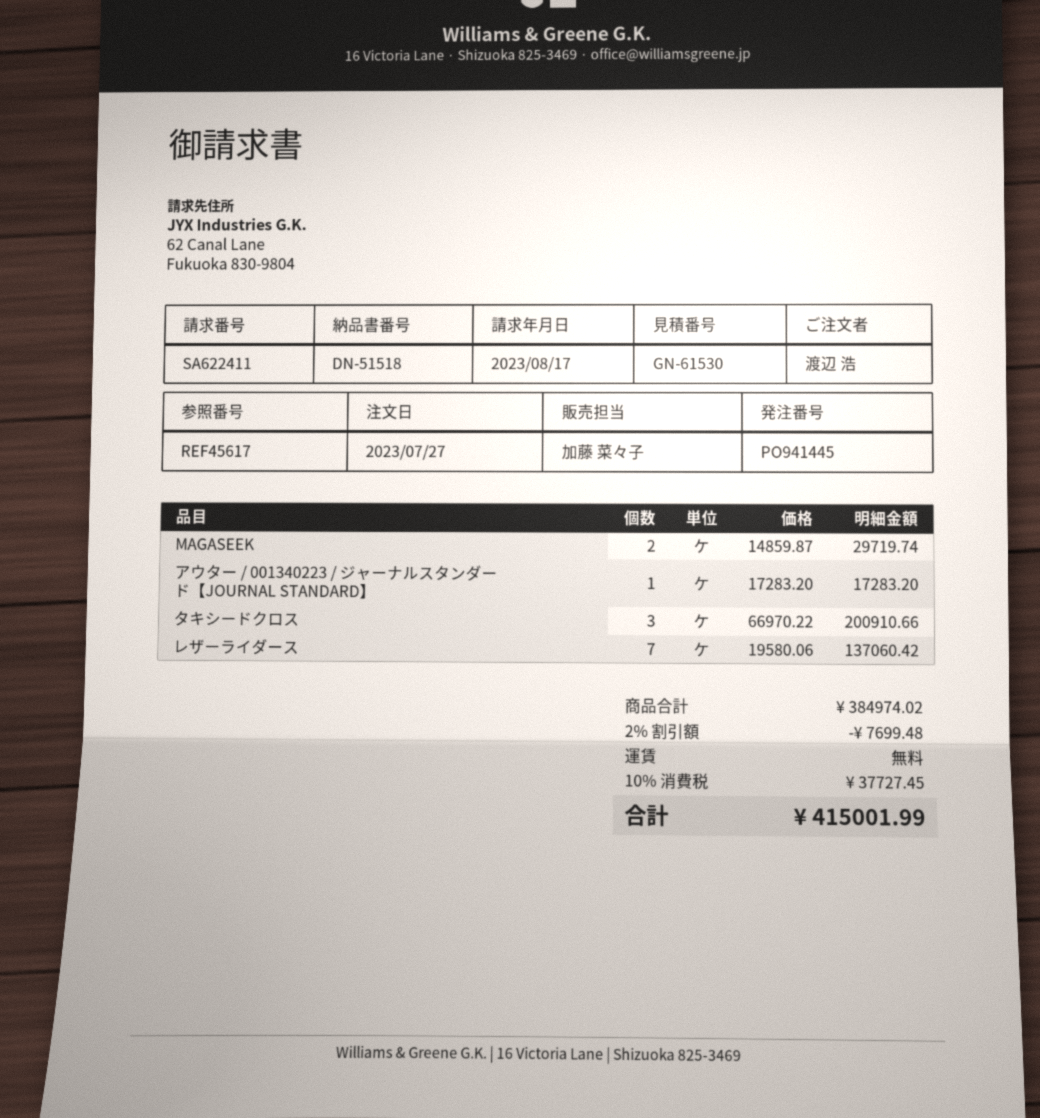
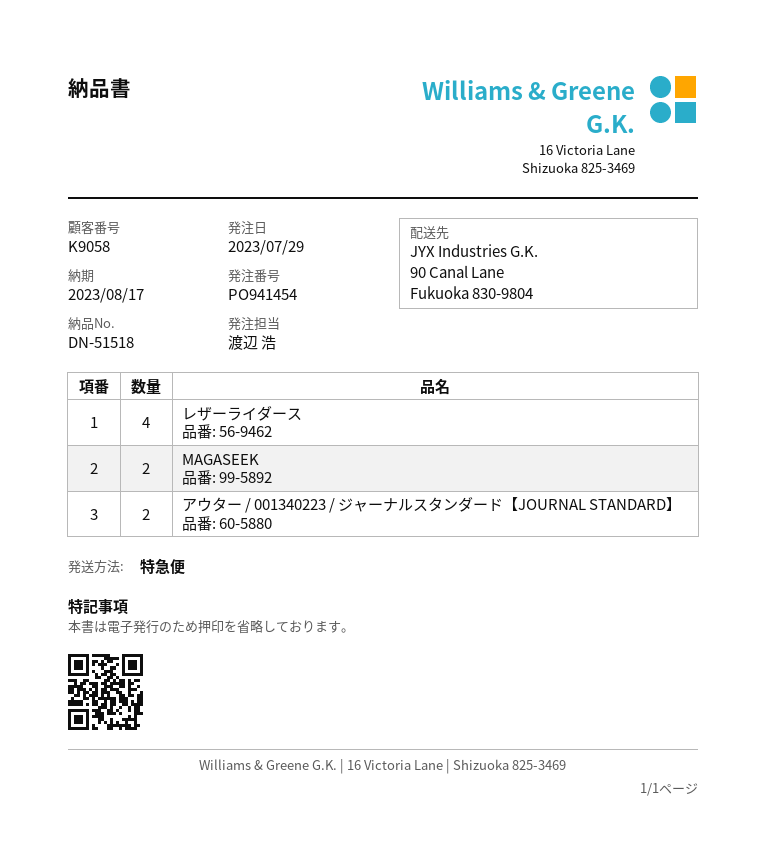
order number: PO941445 -> PO941454
order date: 2023-07-27 -> 2023-07-29
アウター / 001340223 / ジャーナルスタンダード【JOURNAL STANDARD】: 1 -> 2
タキシードクロス: 3 -> none
レザーライダース: 7 -> 4

